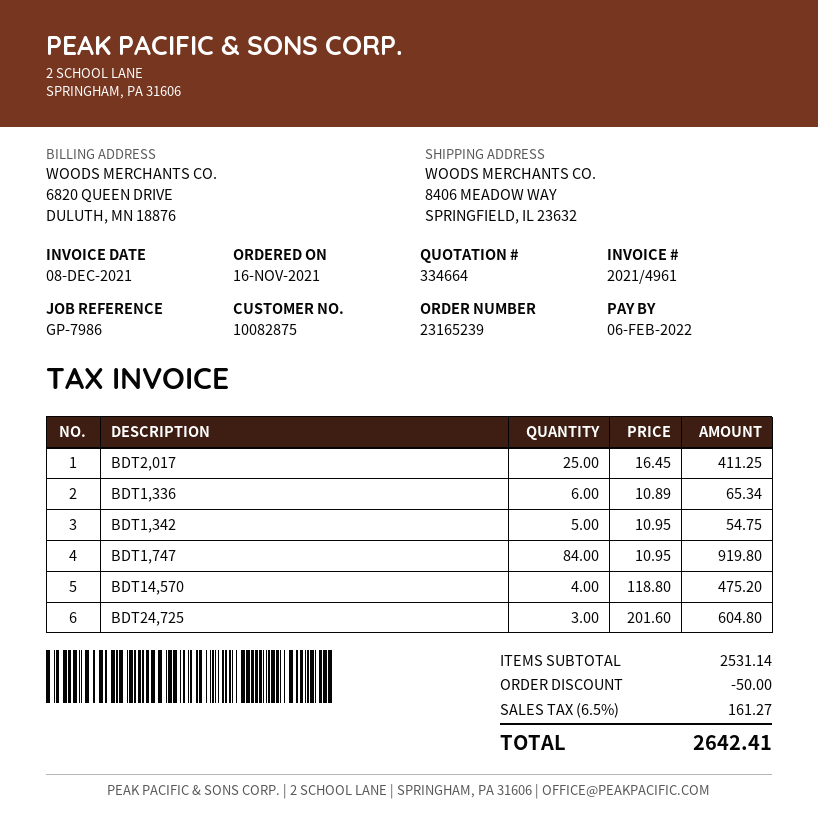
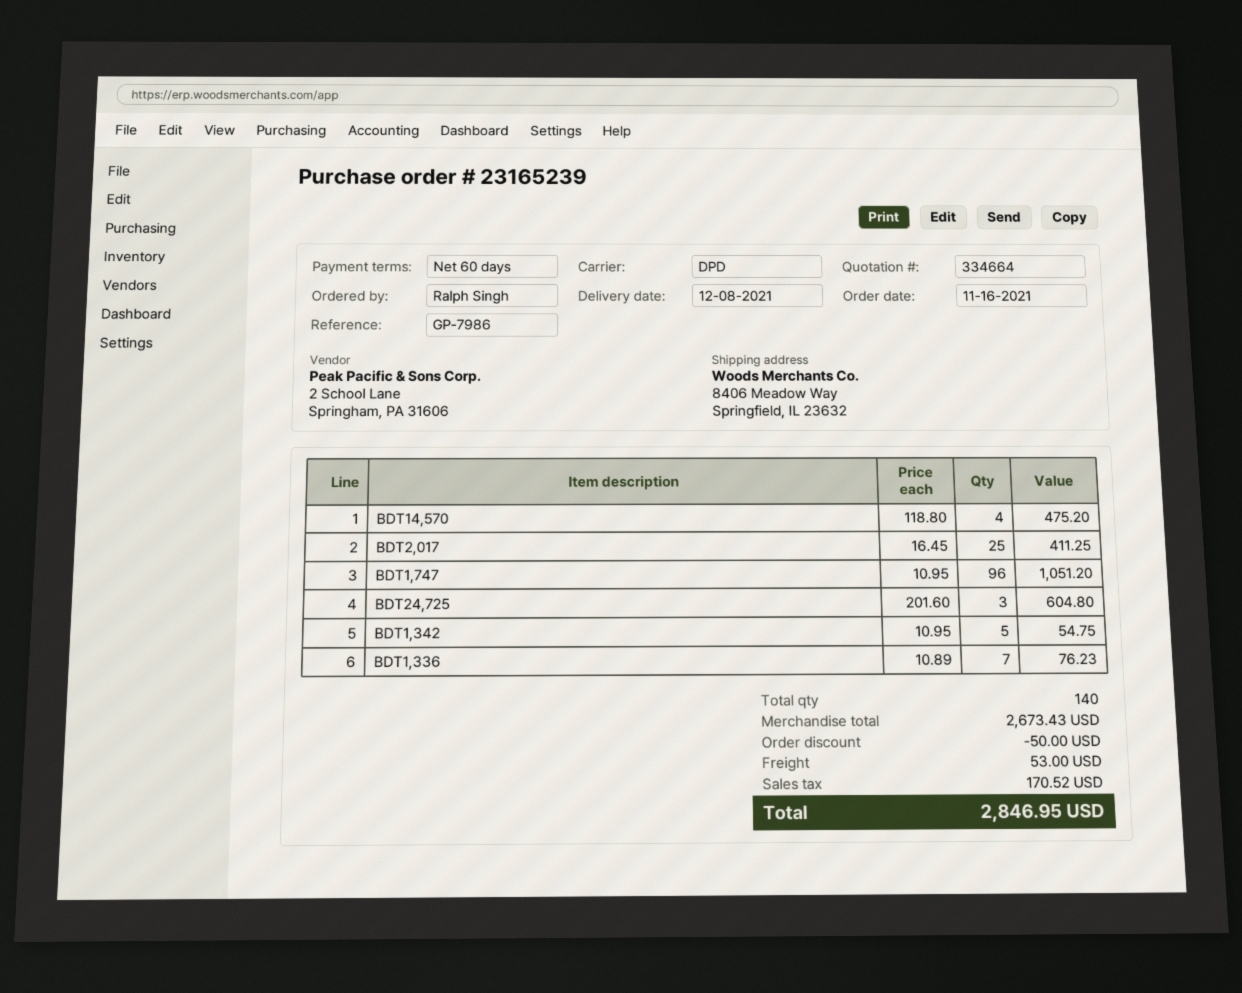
BDT1,336: 6 x 10.89 = 65.34 -> 7 x 10.89 = 76.23
BDT1,747: 84 x 10.95 = 919.80 -> 96 x 10.95 = 1051.20
subtotal: 2531.14 -> 2673.43
shipping: none -> 53.00
tax: 161.27 -> 170.52
total: 2642.41 -> 2846.95

